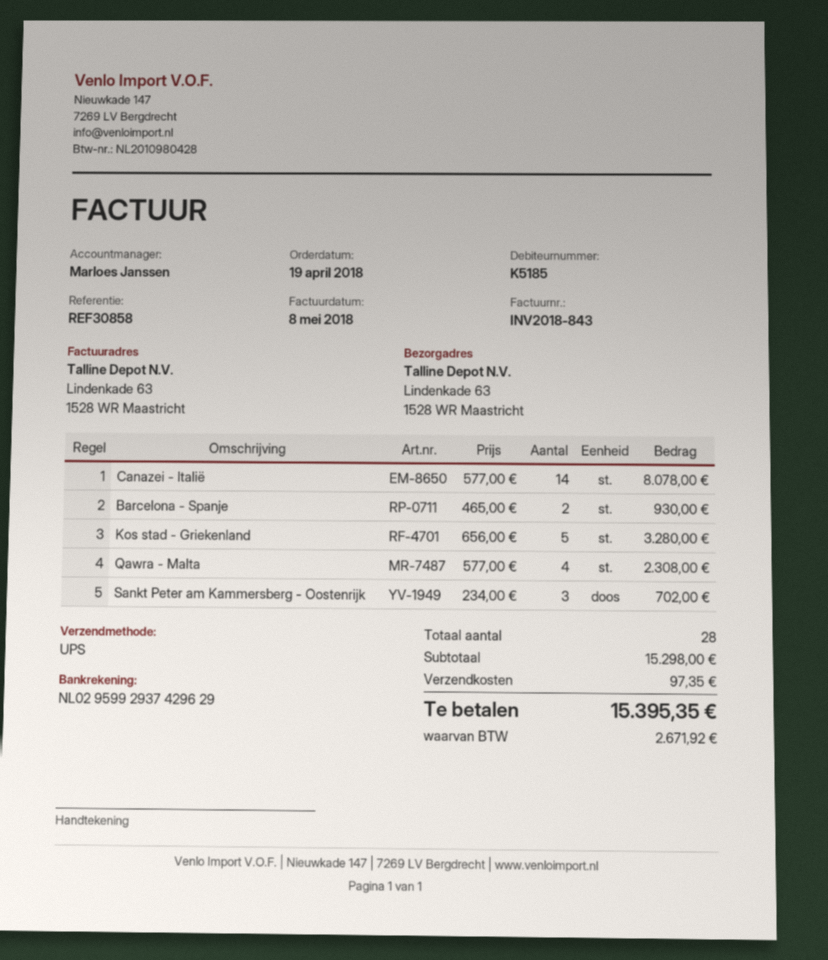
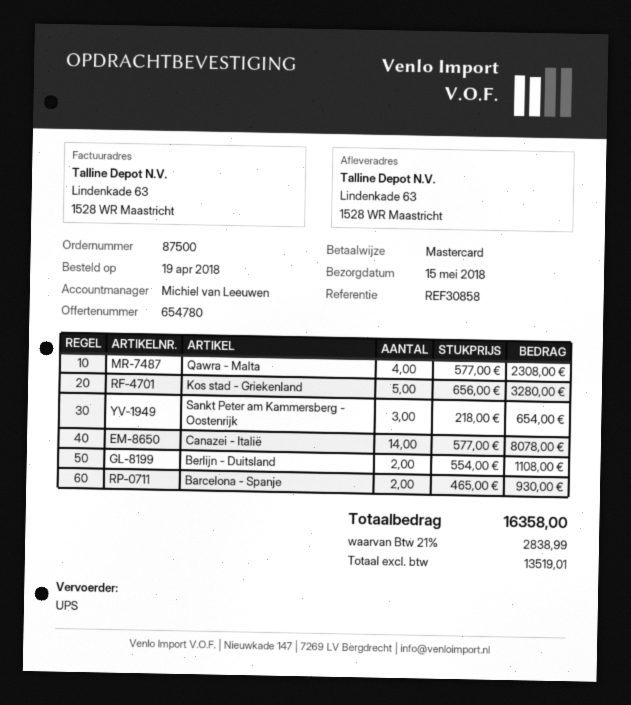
sales rep: Marloes Janssen -> Michiel van Leeuwen
Sankt Peter am Kammersberg - Oostenrijk: 3 x 234.00 = 702.00 -> 3 x 218.00 = 654.00
Berlijn - Duitsland: none -> 2 x 554.00 = 1108.00
shipping: 97.35 -> none
tax: 2671.92 -> 2838.99
total: 15395.35 -> 16358.00

